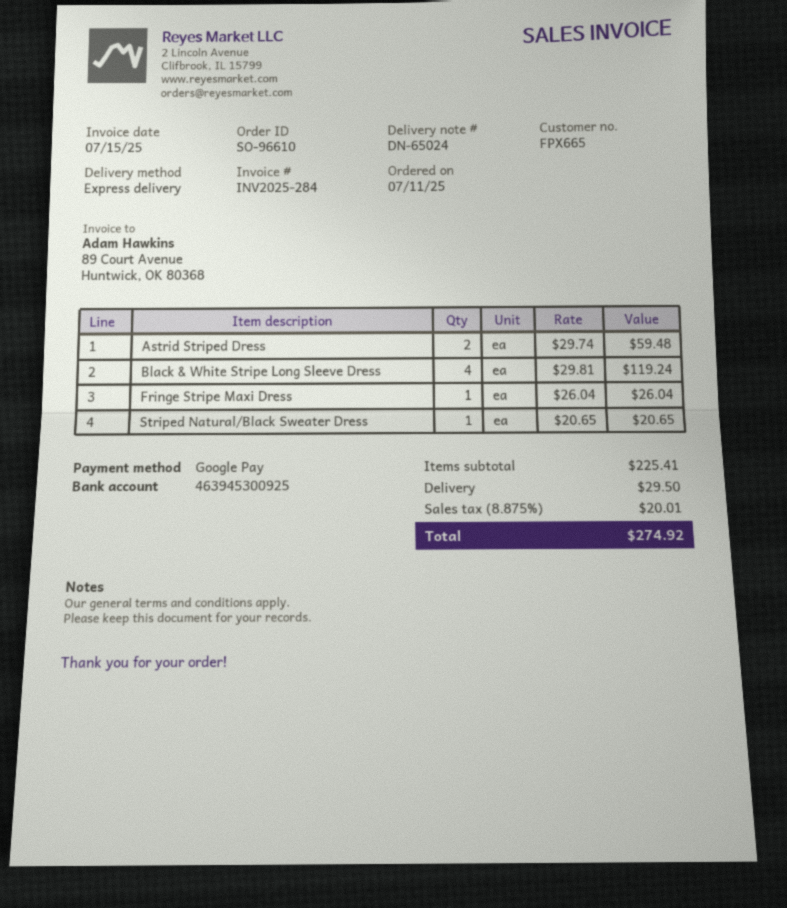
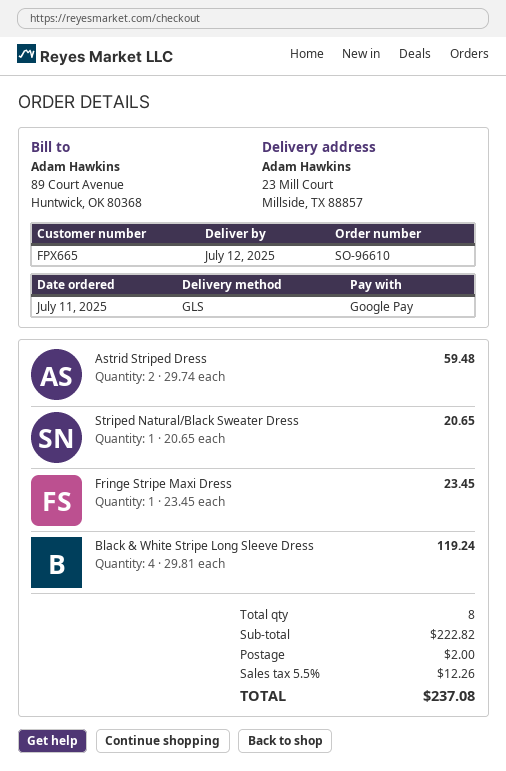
shipping method: express -> GLS
Fringe Stripe Maxi Dress: 1 x 26.04 = 26.04 -> 1 x 23.45 = 23.45
subtotal: 225.41 -> 222.82
shipping: 29.50 -> 2.00
tax: 8.875% = 20.01 -> 5.5% = 12.26
total: 274.92 -> 237.08

